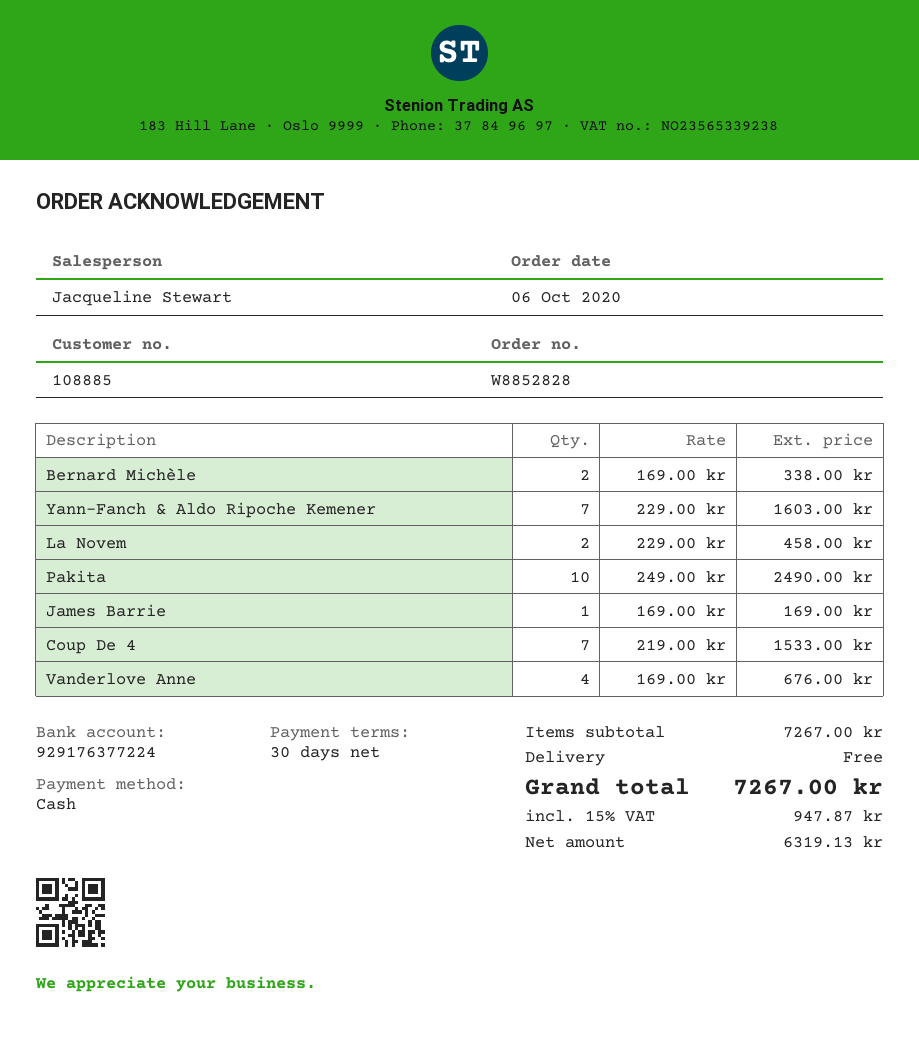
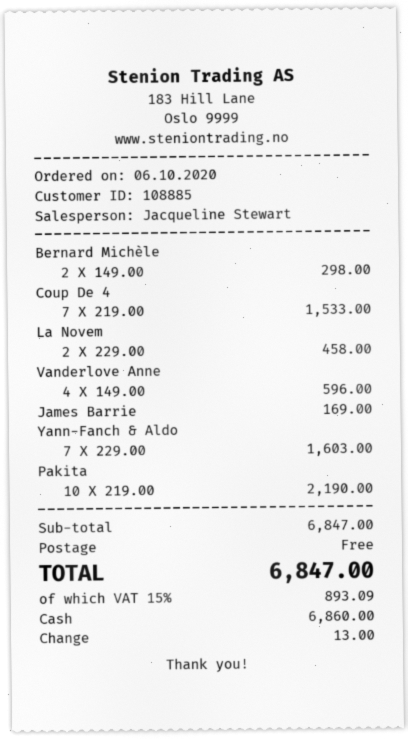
Bernard Michèle: 2 x 169.00 = 338.00 -> 2 x 149.00 = 298.00
Pakita: 10 x 249.00 = 2490.00 -> 10 x 219.00 = 2190.00
Vanderlove Anne: 4 x 169.00 = 676.00 -> 4 x 149.00 = 596.00
subtotal: 7267.00 -> 6847.00
tax: 15% = 947.87 -> 15% = 893.09
total: 7267.00 -> 6847.00

